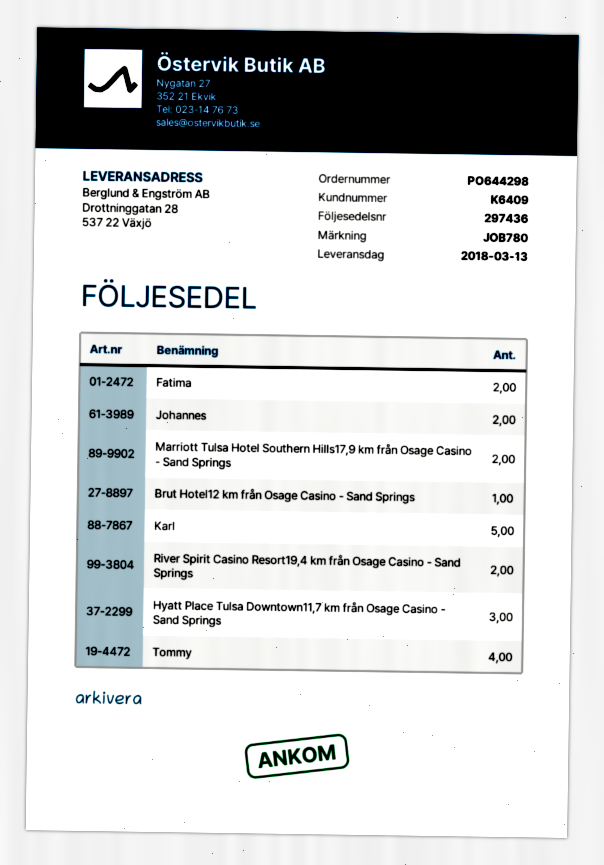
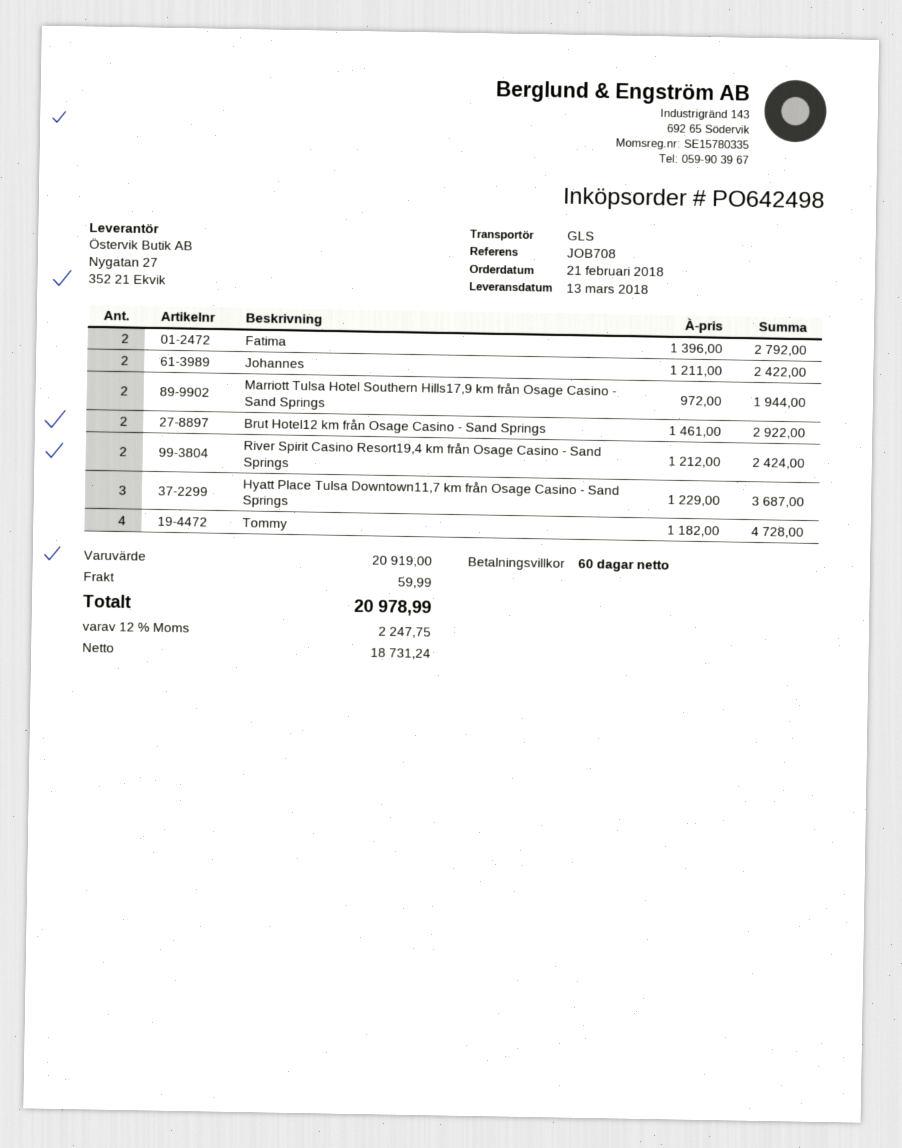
order number: PO644298 -> PO642498
reference: JOB780 -> JOB708
Brut Hotel12 km från Osage Casino - Sand Springs: 1 -> 2
Karl: 5 -> none

